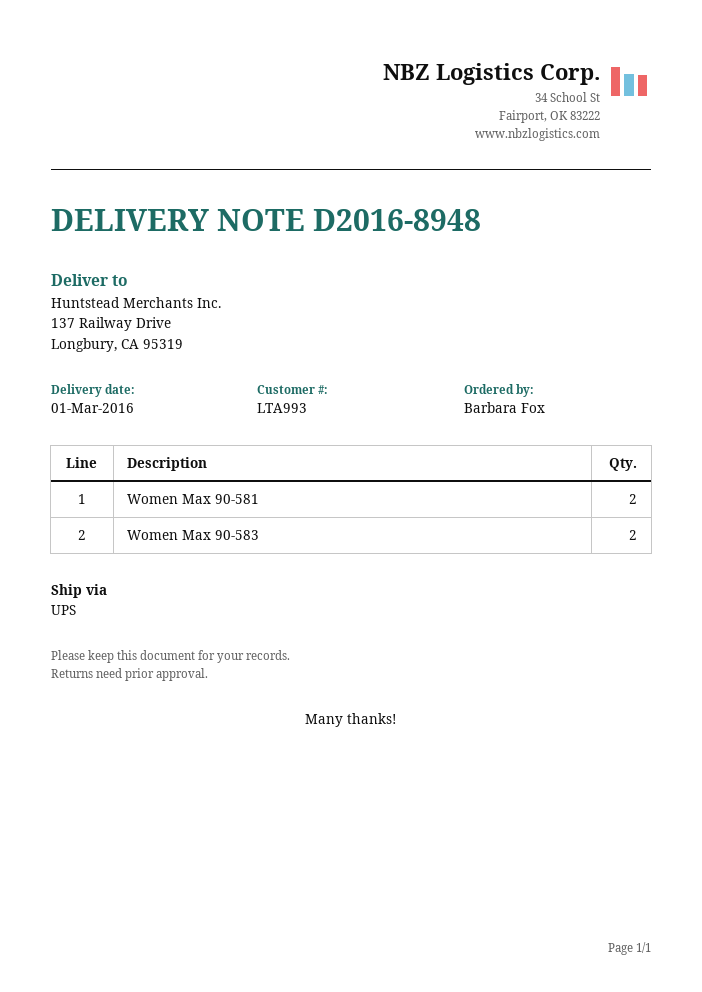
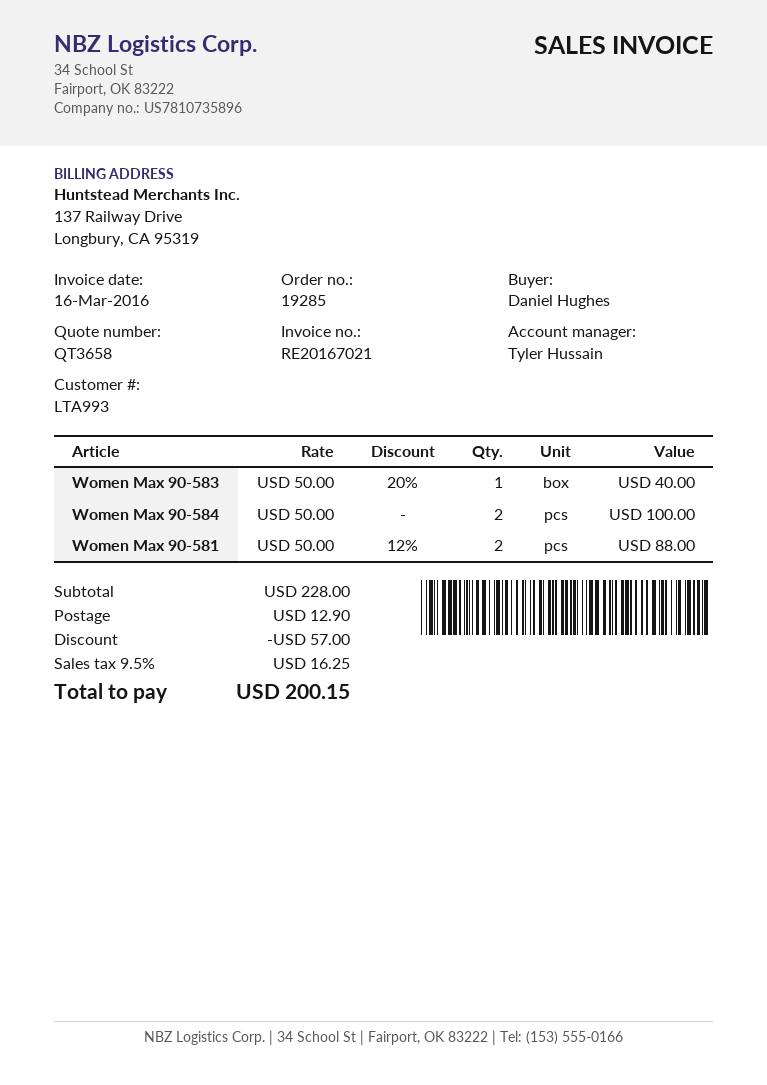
ordered by: Barbara Fox -> Daniel Hughes
Women Max 90-583: 2 -> 1
Women Max 90-584: none -> 2

